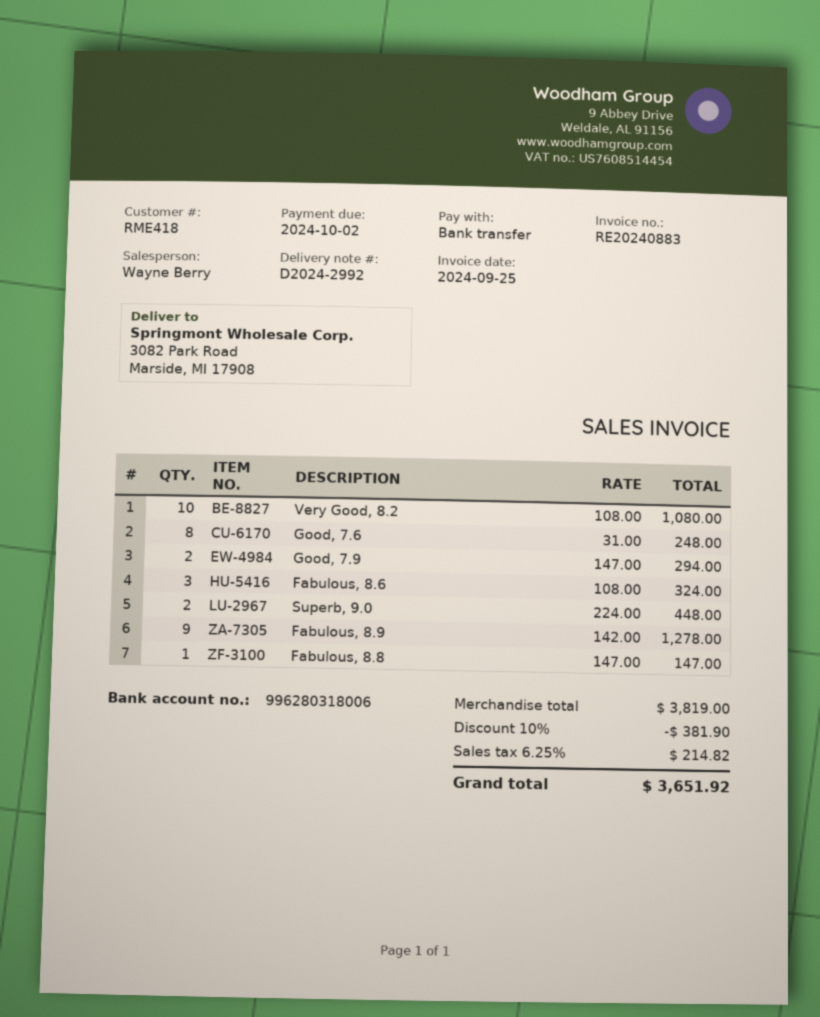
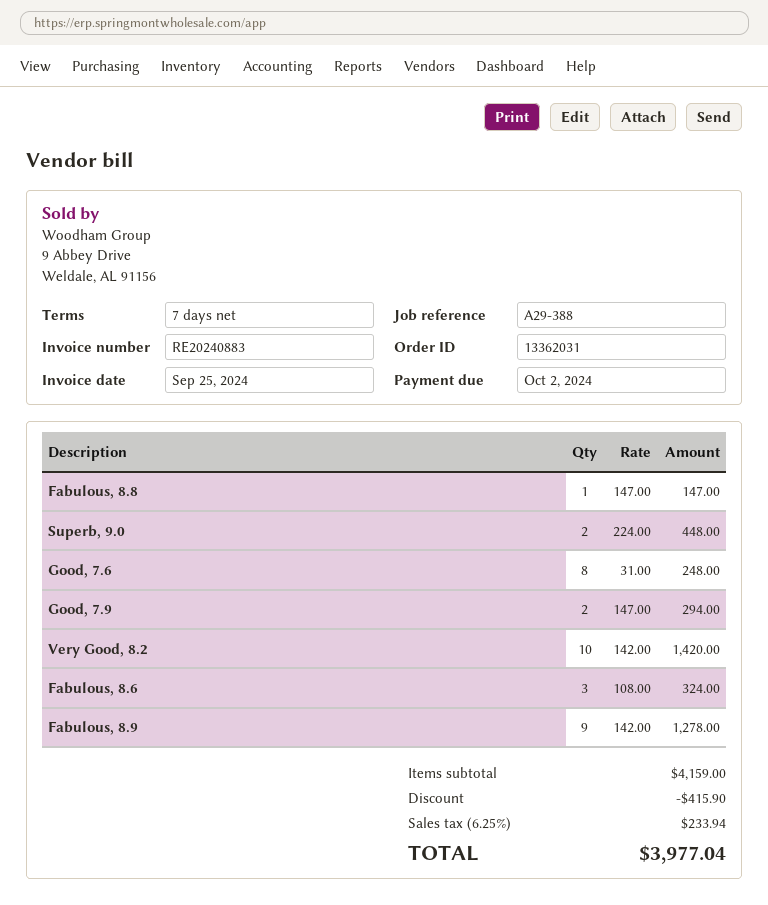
Very Good, 8.2: 10 x 108.00 = 1080.00 -> 10 x 142.00 = 1420.00
subtotal: 3819.00 -> 4159.00
discount: 381.90 -> 415.90
tax: 6.25% = 214.82 -> 6.25% = 233.94
total: 3651.92 -> 3977.04

